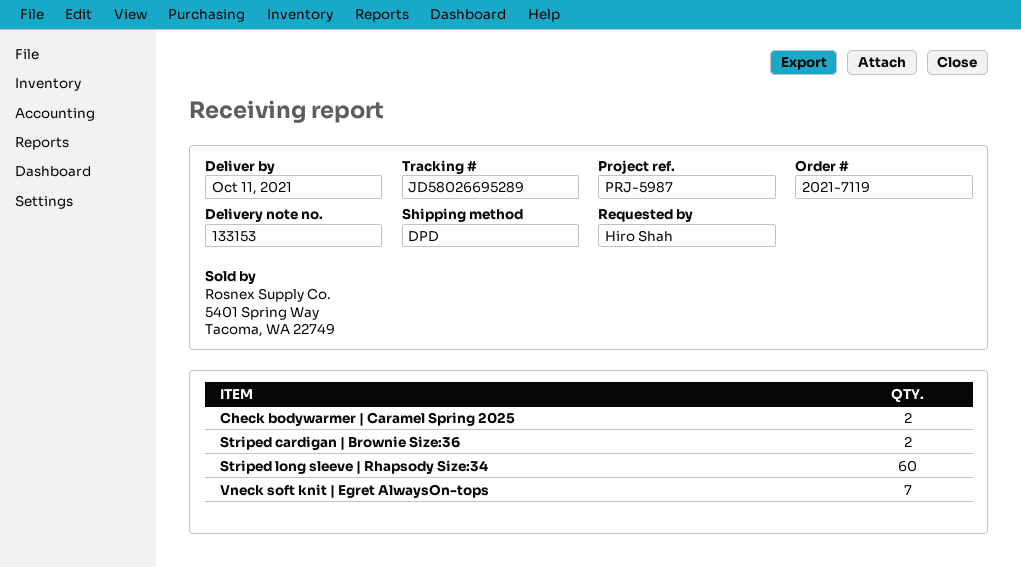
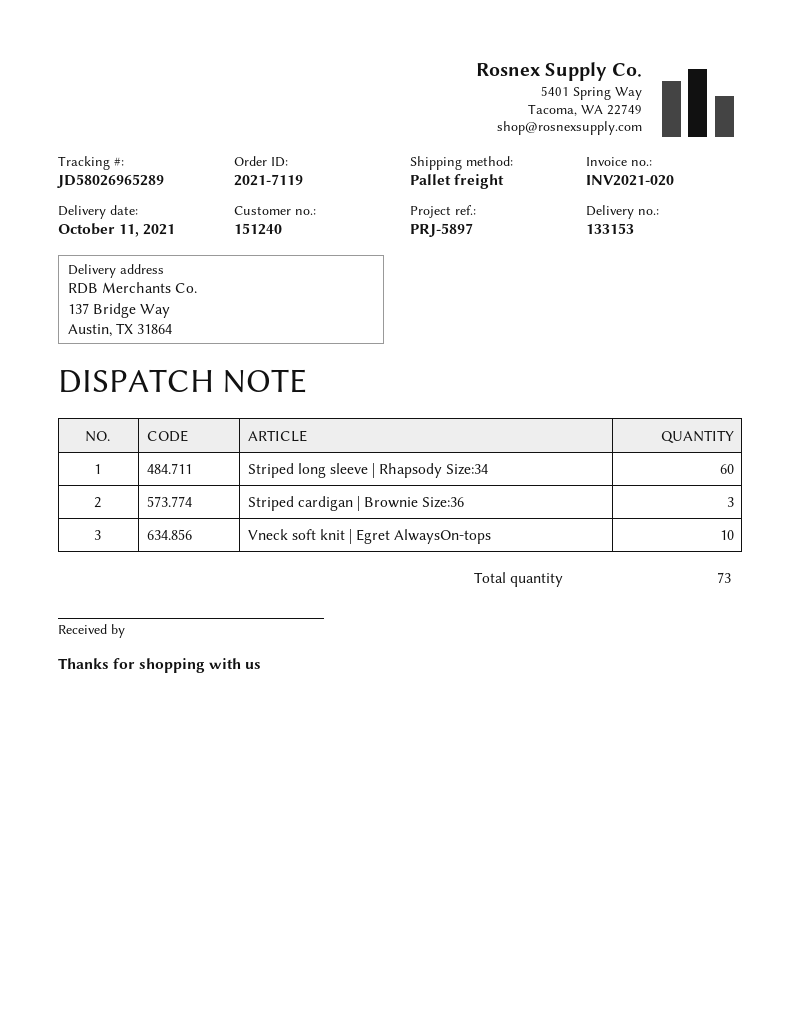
reference: PRJ-5987 -> PRJ-5897
shipping method: DPD -> pallet freight
tracking number: JD58026695289 -> JD58026965289
Check bodywarmer | Caramel Spring 2025: 2 -> none
Striped cardigan | Brownie Size:36: 2 -> 3
Vneck soft knit | Egret AlwaysOn-tops: 7 -> 10

